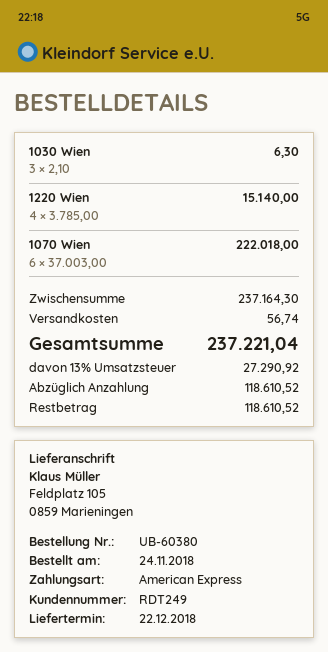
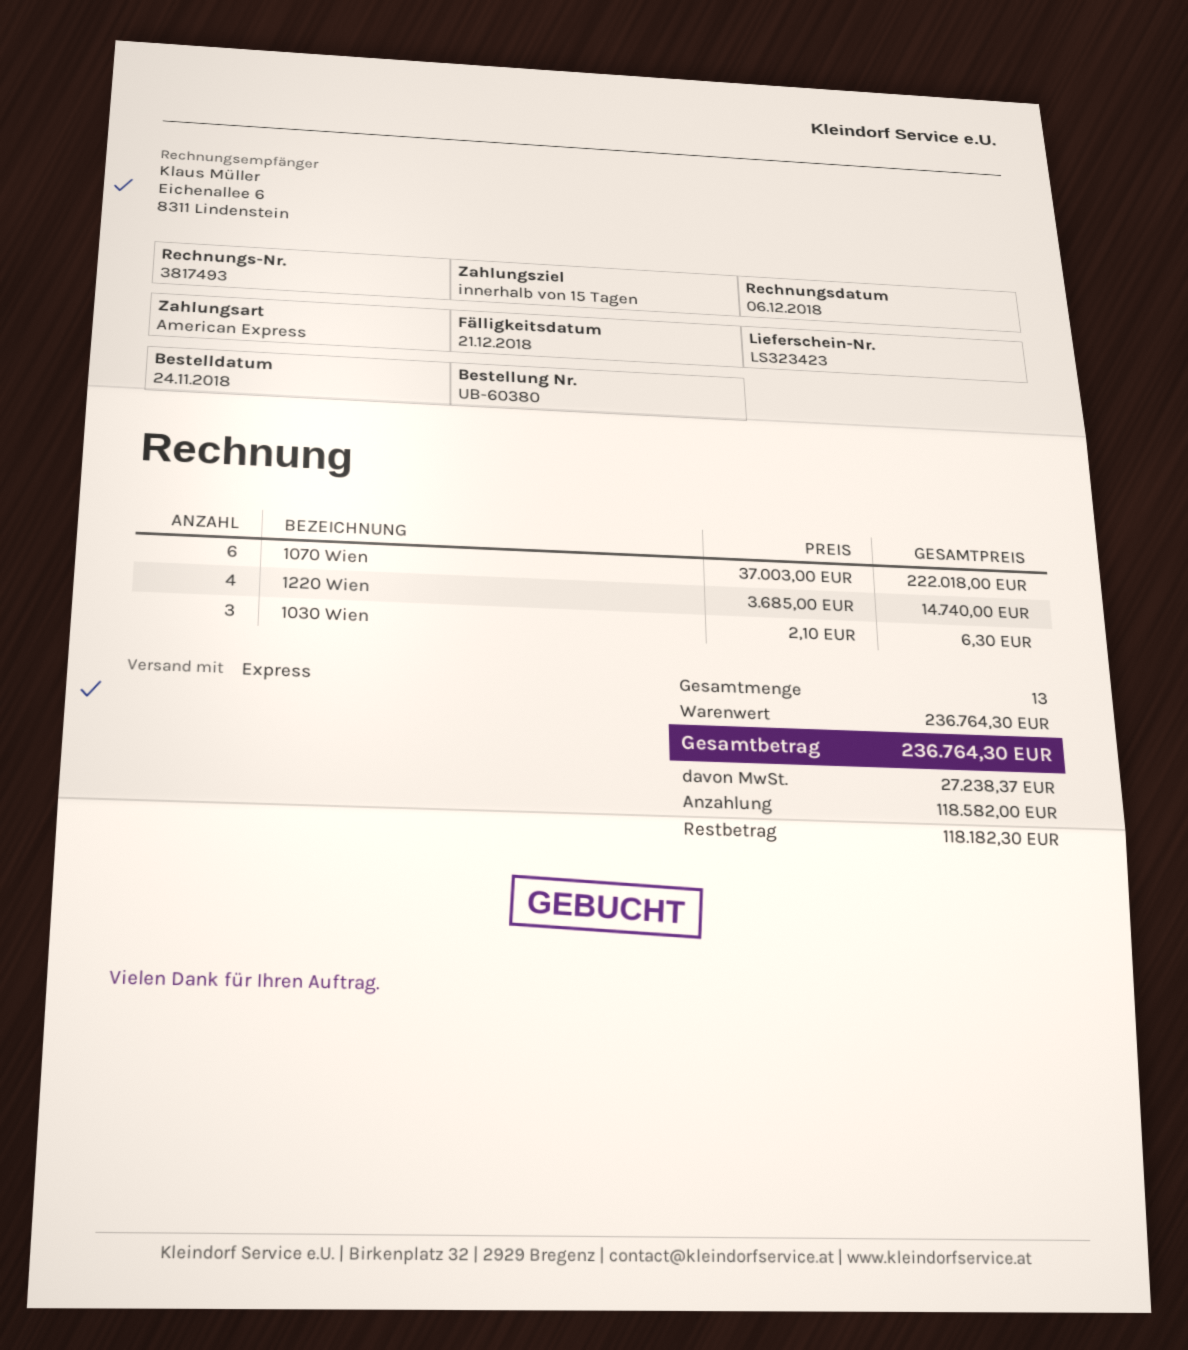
1220 Wien: 4 x 3785.00 = 15140.00 -> 4 x 3685.00 = 14740.00
subtotal: 237164.30 -> 236764.30
shipping: 56.74 -> none
tax: 27290.92 -> 27238.37
total: 237221.04 -> 236764.30
deposit: 118610.52 -> 118582.00
balance: 118610.52 -> 118182.30

